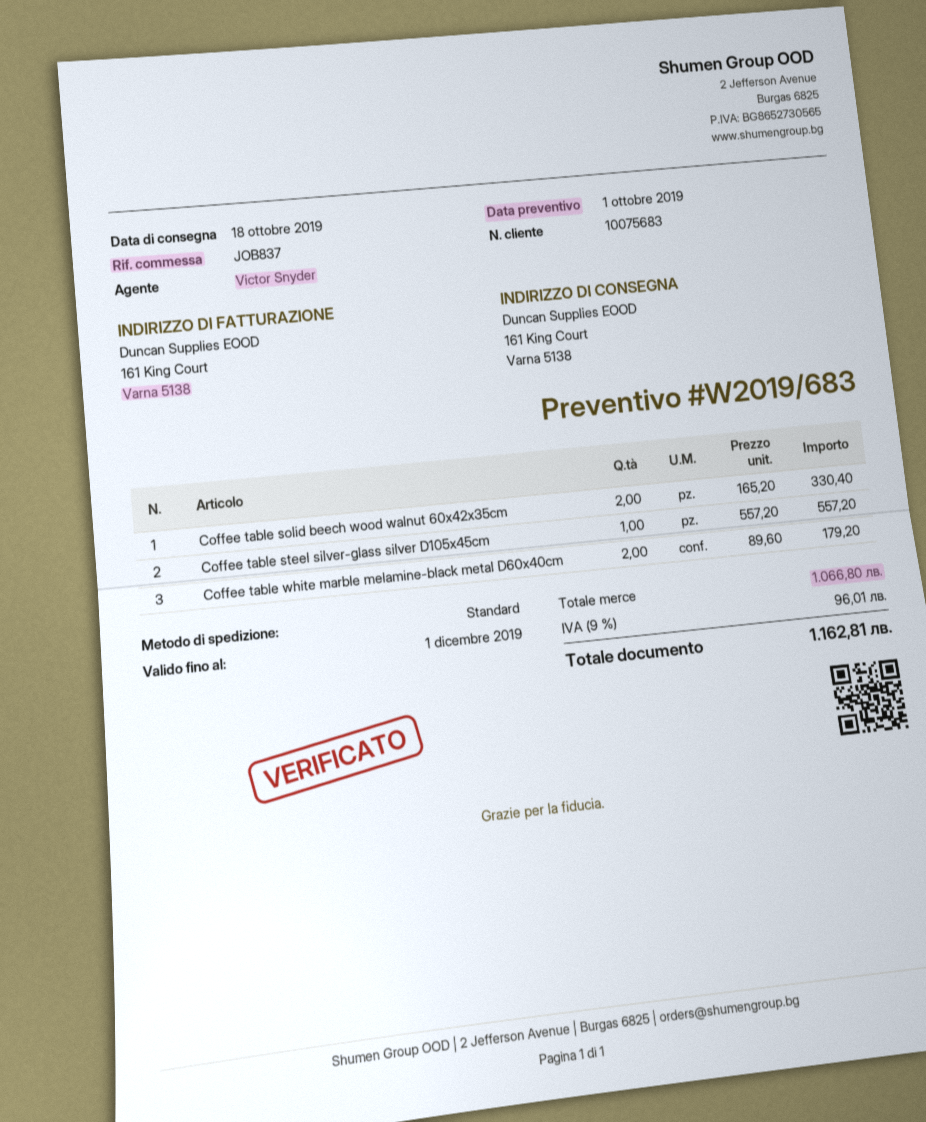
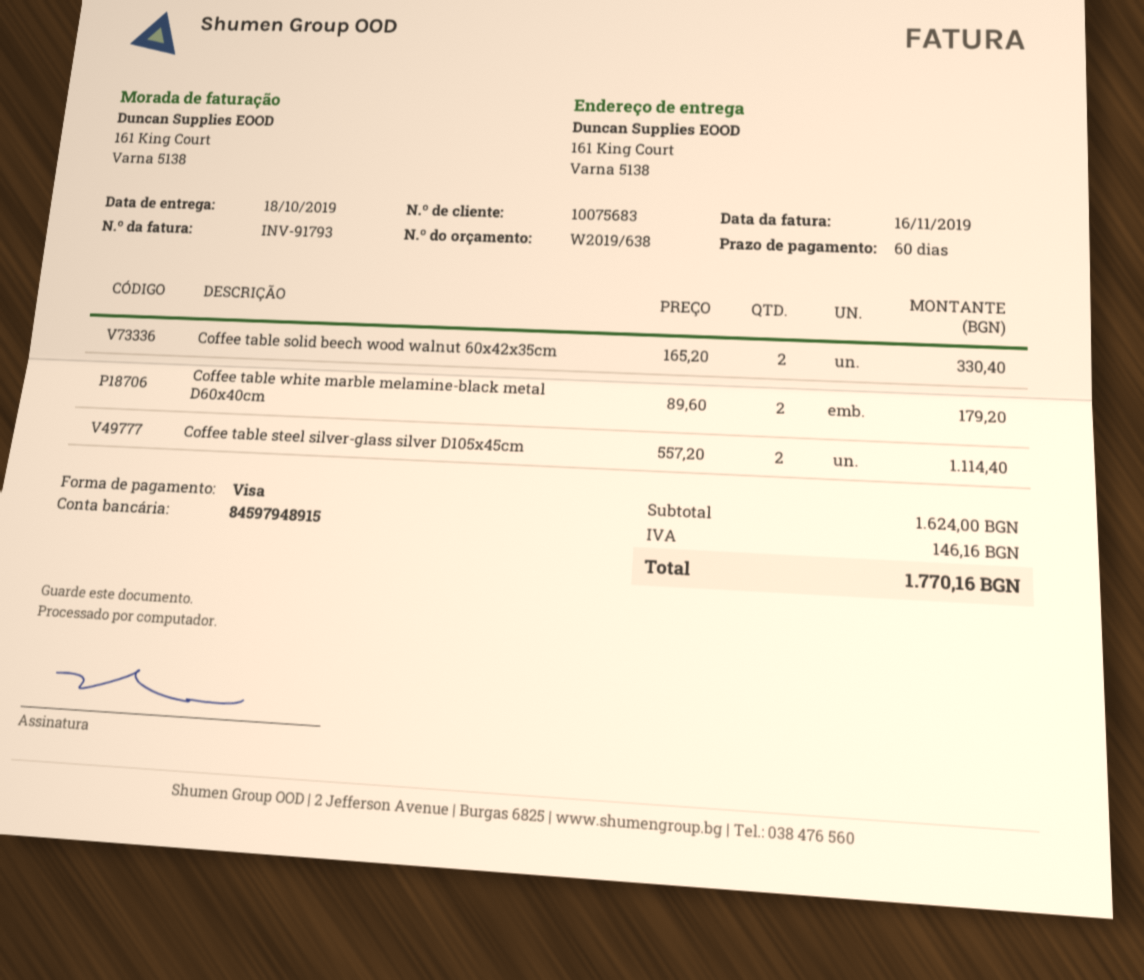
quote number: W2019/683 -> W2019/638
Coffee table steel silver-glass silver D105x45cm: 1 x 557.20 = 557.20 -> 2 x 557.20 = 1114.40
subtotal: 1066.80 -> 1624.00
tax: 96.01 -> 146.16
total: 1162.81 -> 1770.16

